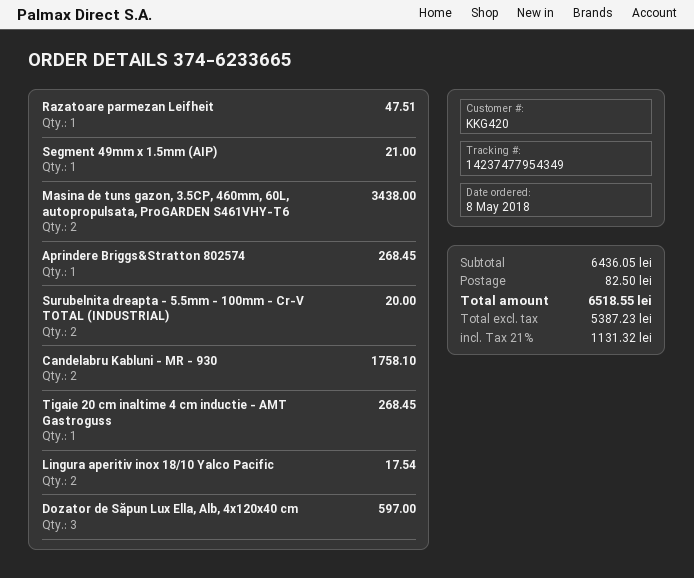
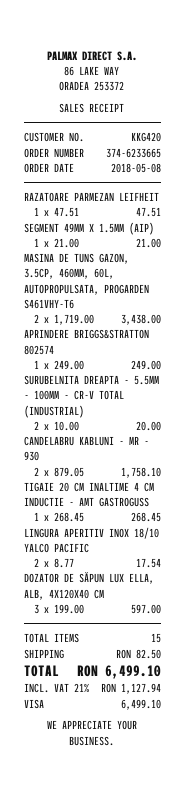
Aprindere Briggs&Stratton 802574: 1 for 268.45 -> 1 for 249.00
tax: 21% = 1131.32 -> 21% = 1127.94
total: 6518.55 -> 6499.10

